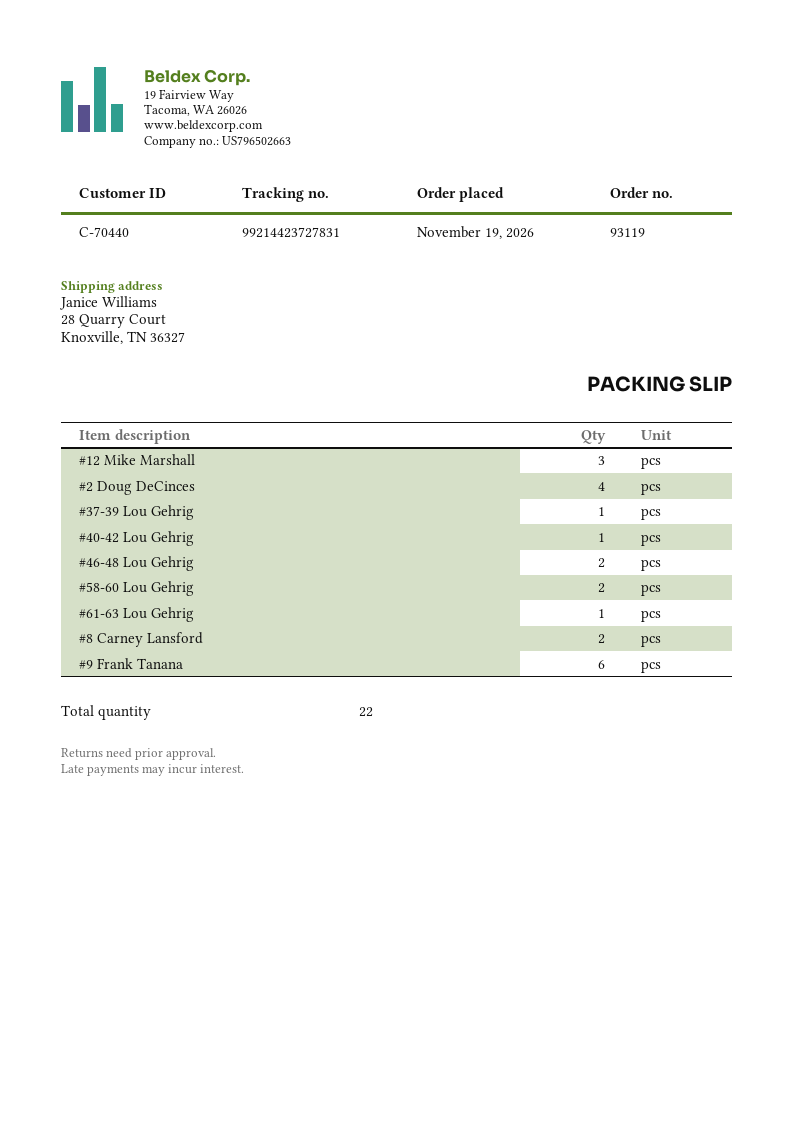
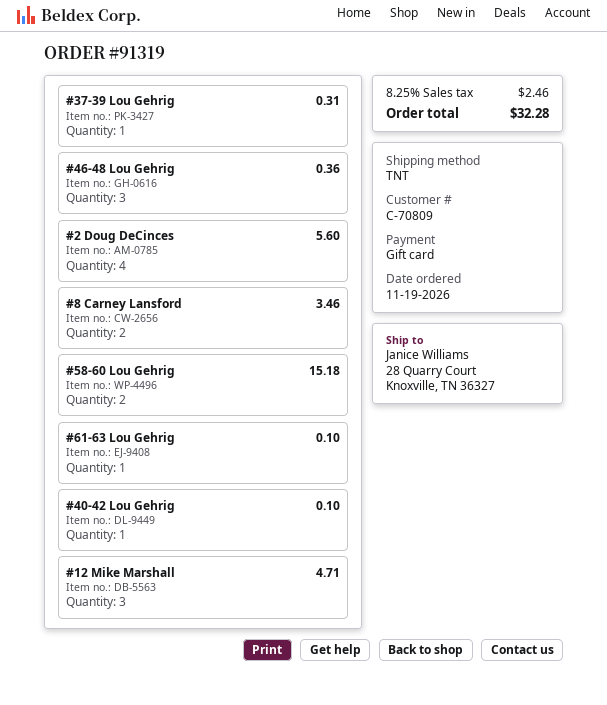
order number: 93119 -> 91319
customer number: C-70440 -> C-70809
#46-48 Lou Gehrig: 2 -> 3
#9 Frank Tanana: 6 -> none

